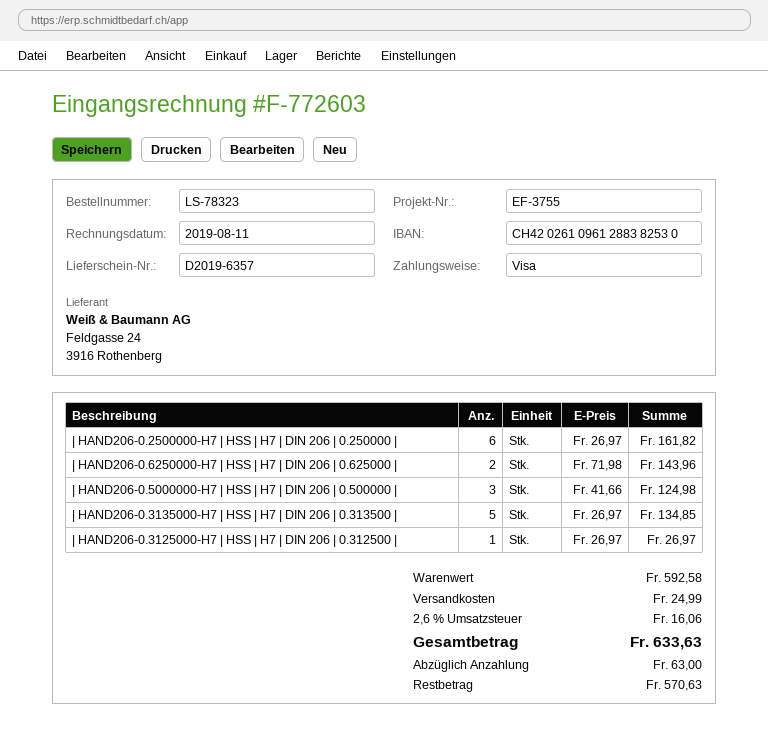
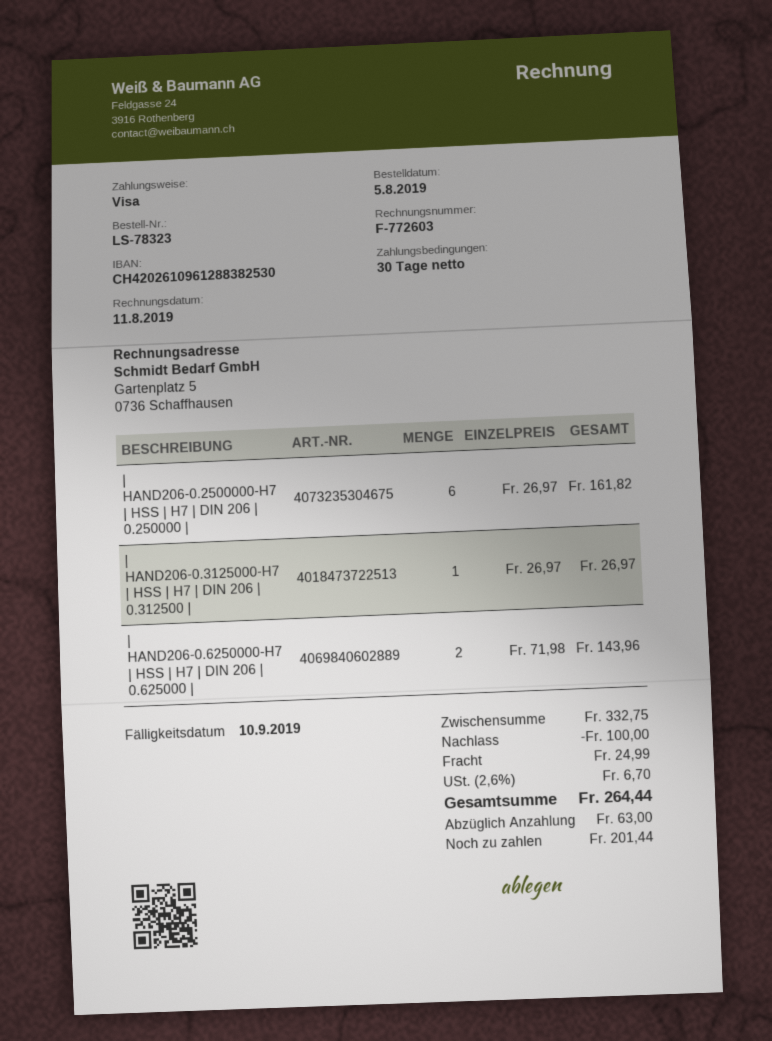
| HAND206-0.5000000-H7 | HSS | H7 | DIN 206 | 0.500000 |: 3 x 41.66 = 124.98 -> none
| HAND206-0.3135000-H7 | HSS | H7 | DIN 206 | 0.313500 |: 5 x 26.97 = 134.85 -> none
subtotal: 592.58 -> 332.75
discount: none -> 100.00
tax: 2.6% = 16.06 -> 2.6% = 6.70
total: 633.63 -> 264.44
balance: 570.63 -> 201.44

